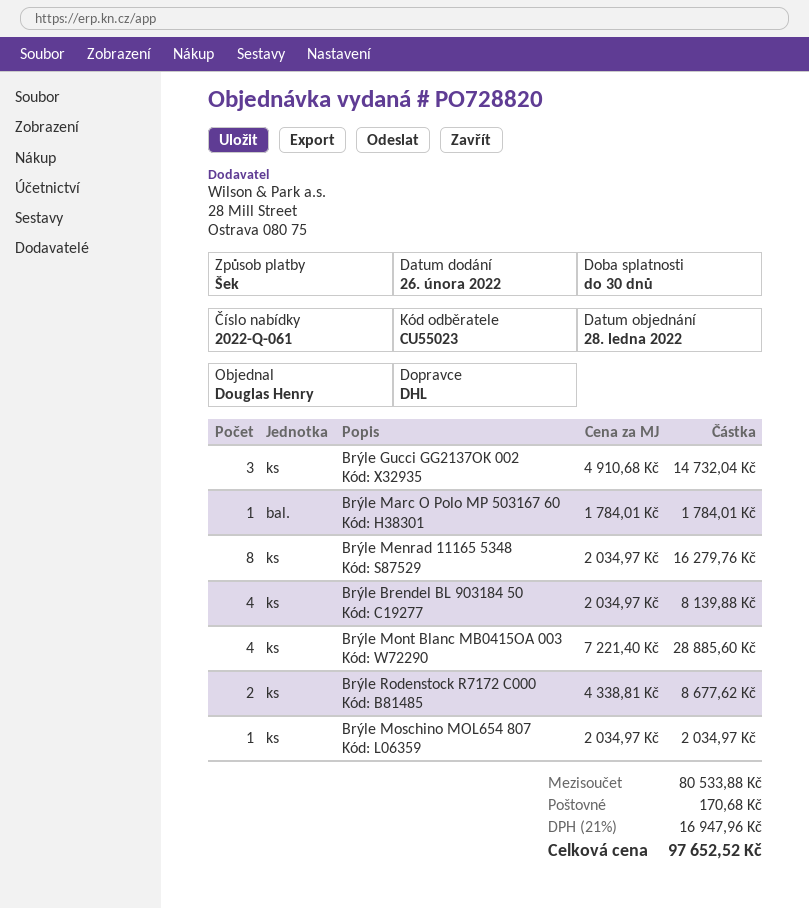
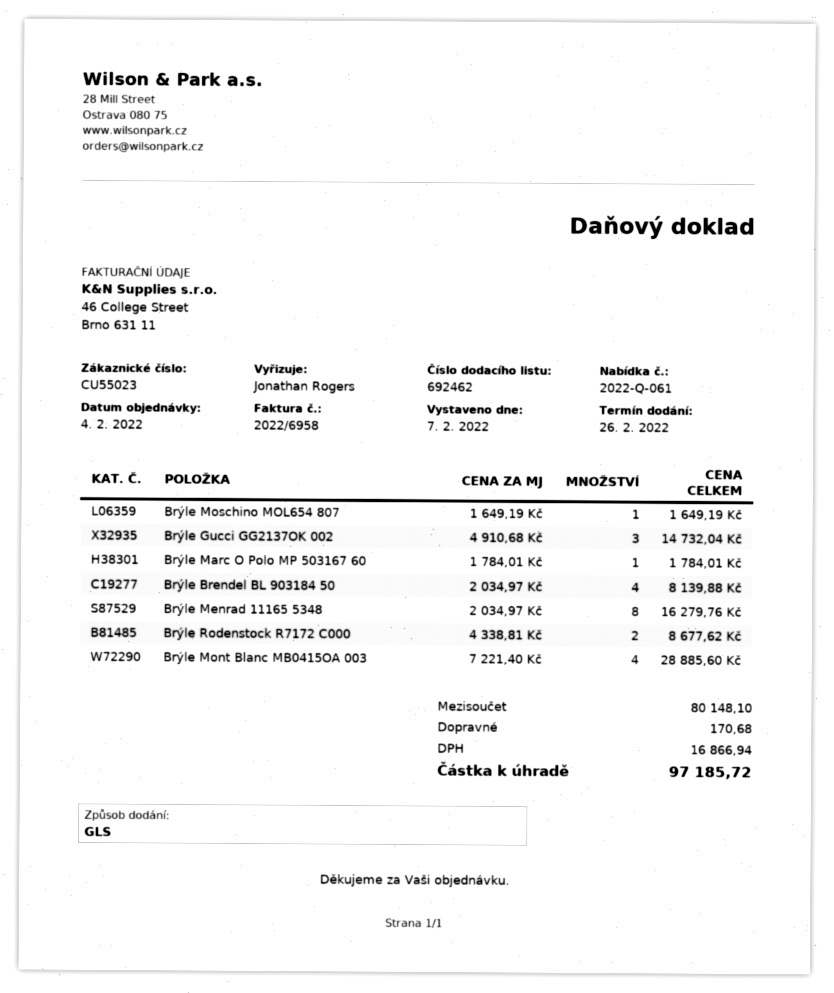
order date: 2022-01-28 -> 2022-02-04
shipping method: DHL -> GLS
Brýle Moschino MOL654 807: 1 x 2034.97 = 2034.97 -> 1 x 1649.19 = 1649.19
subtotal: 80533.88 -> 80148.10
tax: 16947.96 -> 16866.94
total: 97652.52 -> 97185.72

